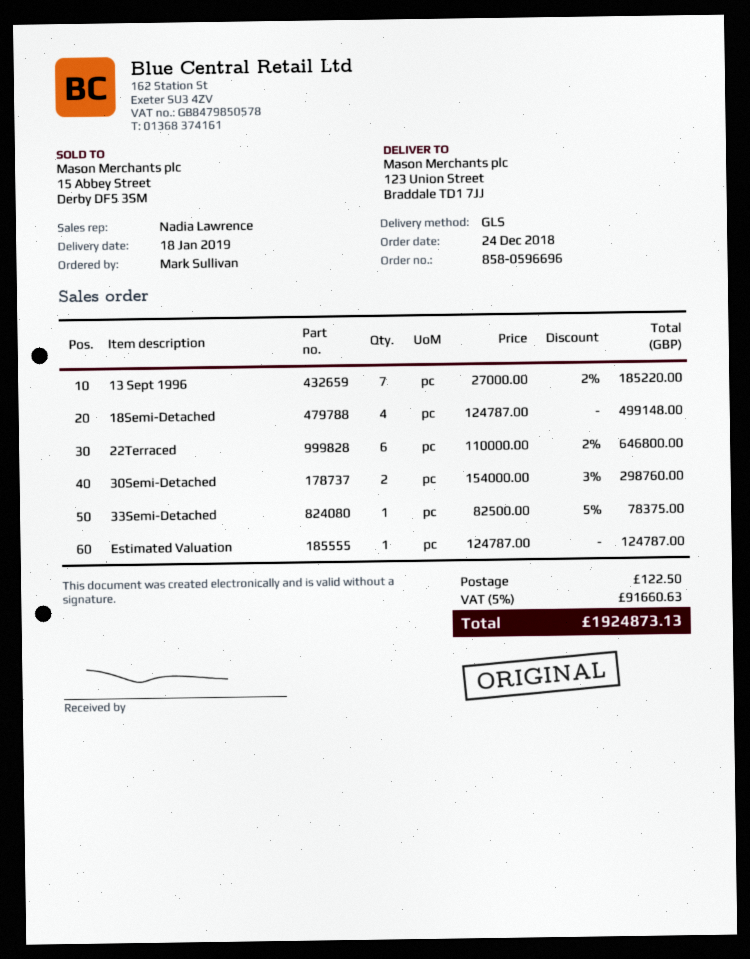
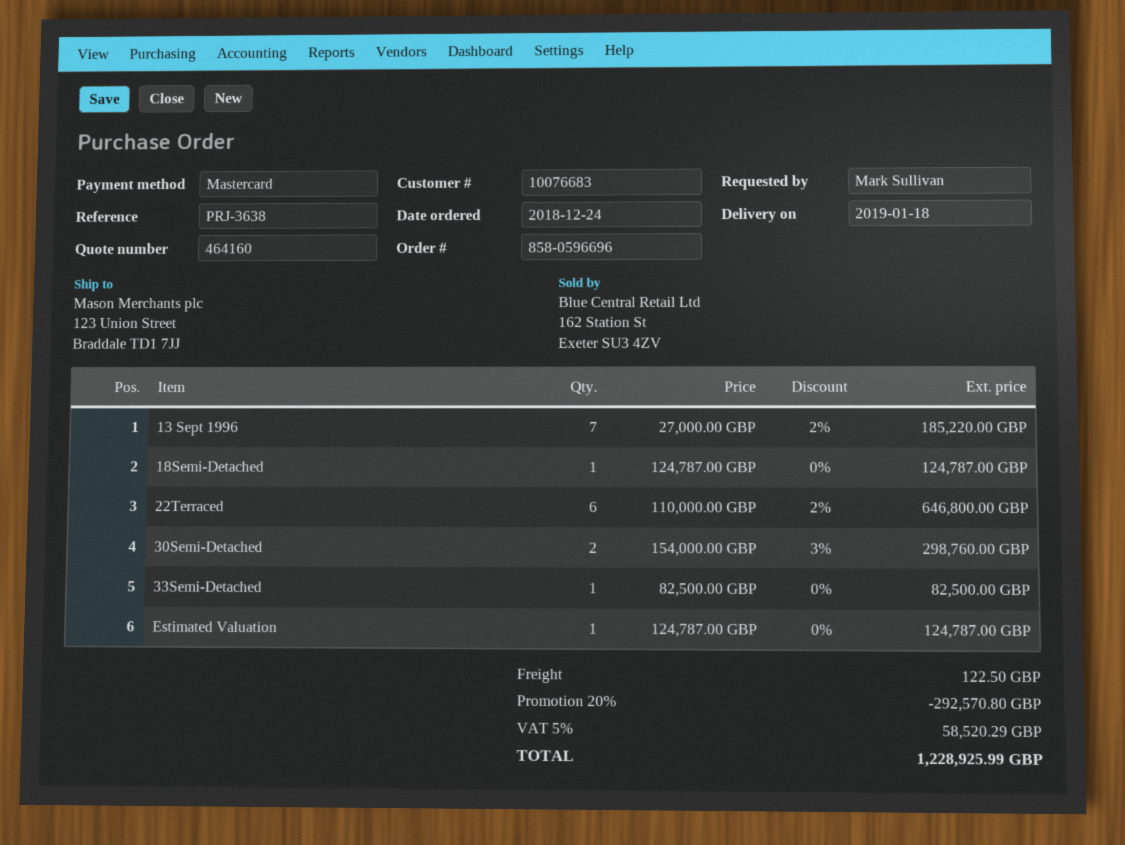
18Semi-Detached: 4 x 124787.00 = 499148.00 -> 1 x 124787.00 = 124787.00
33Semi-Detached: 1 x 82500.00 - 5% = 78375.00 -> 1 x 82500.00 = 82500.00
discount: none -> 20% = 292570.80
tax: 5% = 91660.63 -> 5% = 58520.29
total: 1924873.13 -> 1228925.99

